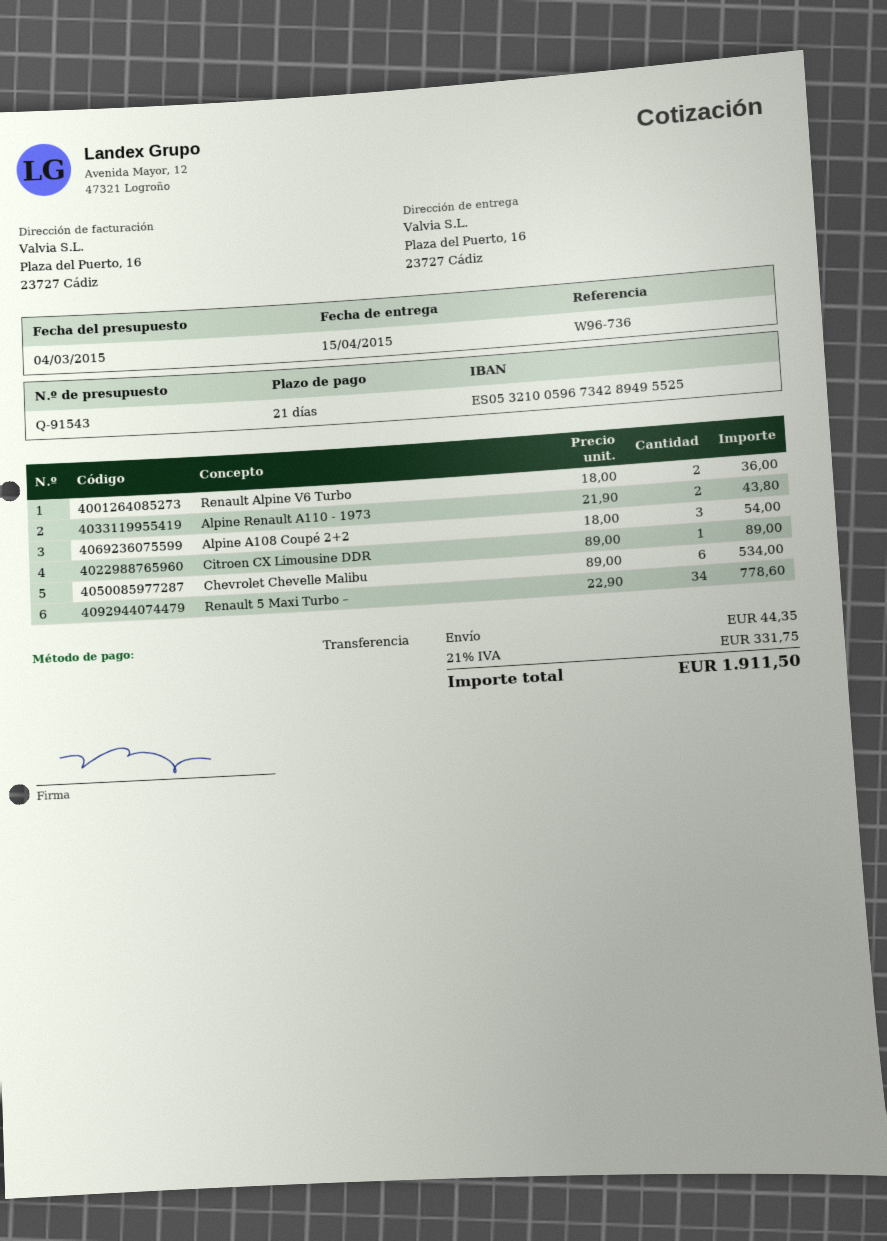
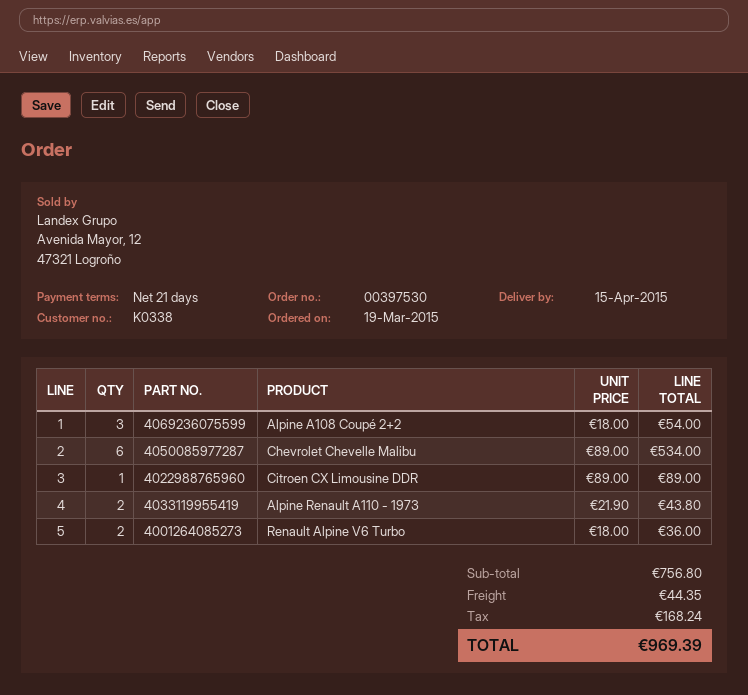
Renault 5 Maxi Turbo –: 34 x 22.90 = 778.60 -> none
tax: 331.75 -> 168.24
total: 1911.50 -> 969.39

